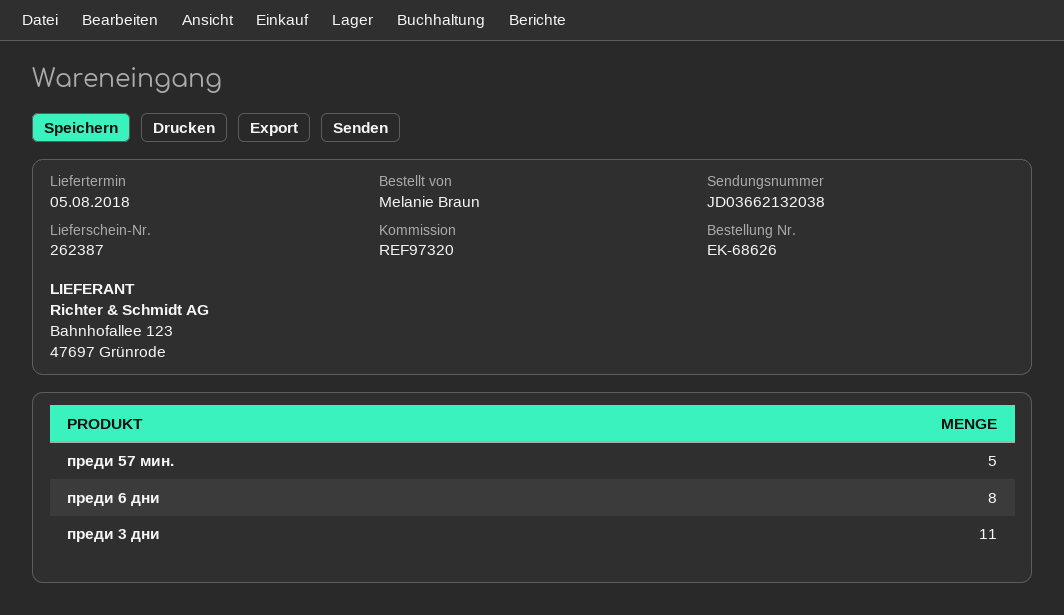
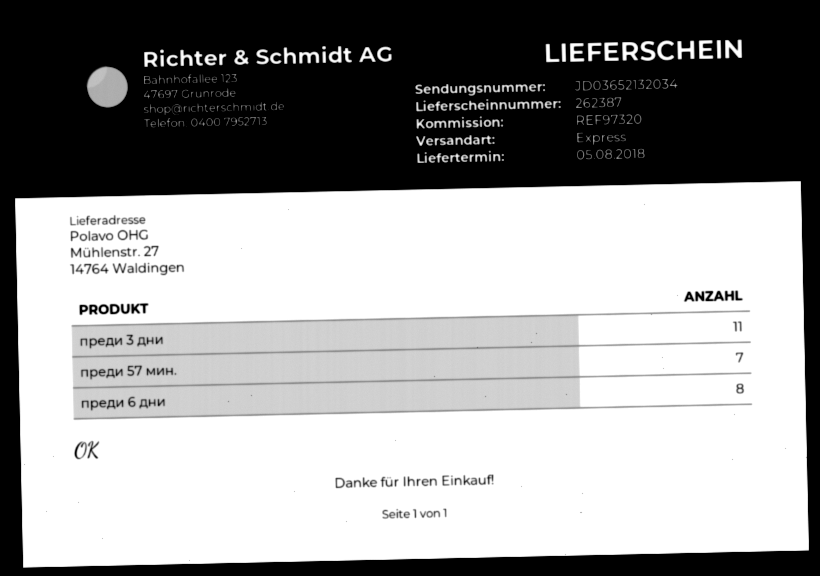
tracking number: JD03662132038 -> JD03652132034
преди 57 мин.: 5 -> 7

